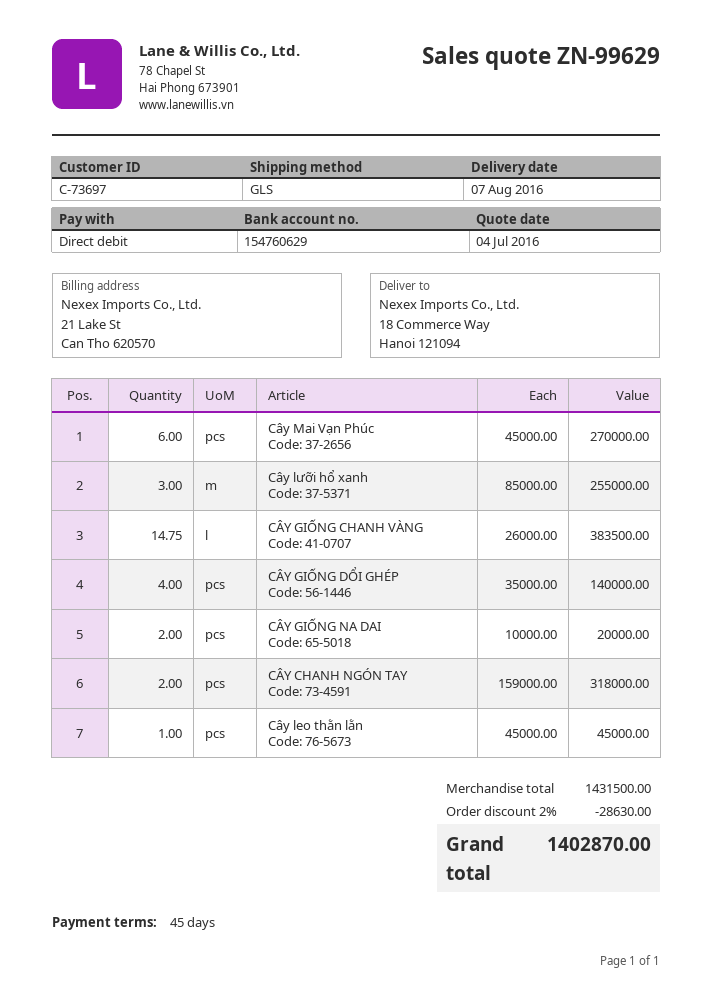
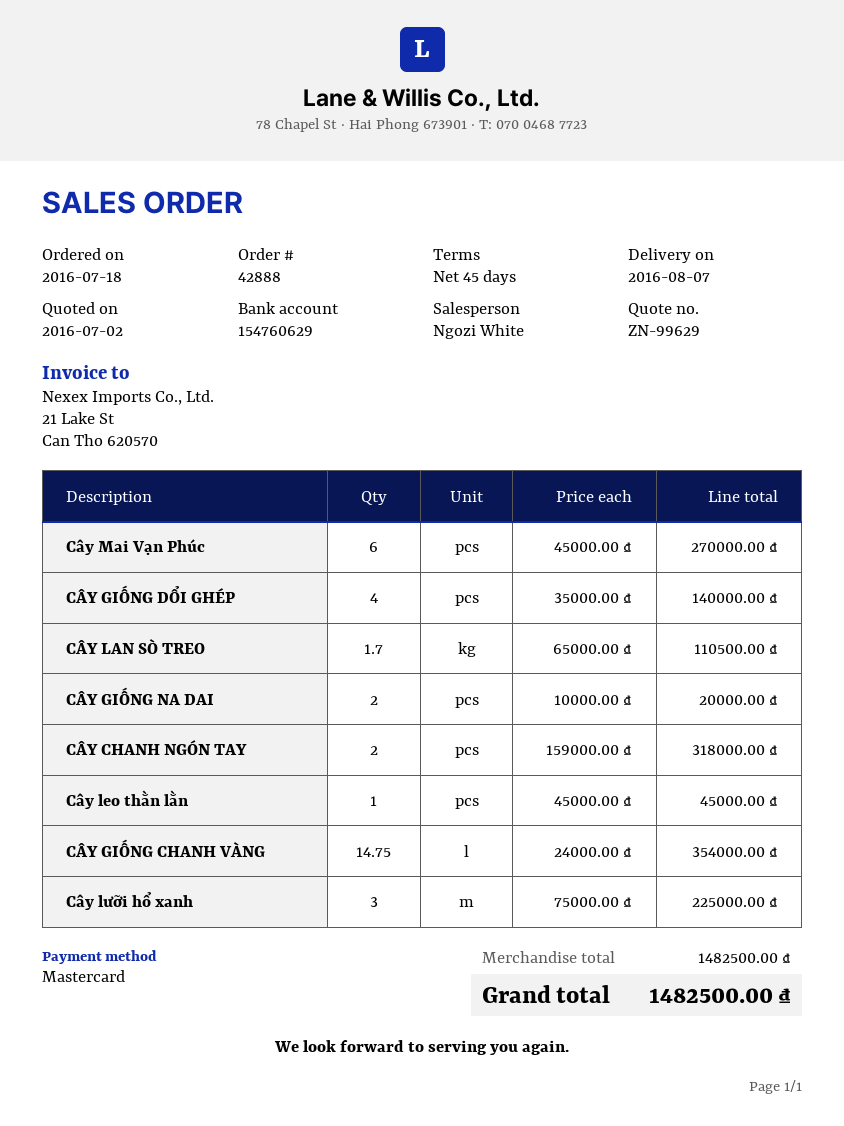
quote date: 2016-07-04 -> 2016-07-02
payment method: direct debit -> Mastercard
Cây lưỡi hổ xanh: 3 x 85000.00 = 255000.00 -> 3 x 75000.00 = 225000.00
CÂY GIỐNG CHANH VÀNG: 14.75 x 26000.00 = 383500.00 -> 14.75 x 24000.00 = 354000.00
CÂY LAN SÒ TREO: none -> 1.7 x 65000.00 = 110500.00
subtotal: 1431500.00 -> 1482500.00
discount: 2% = 28630.00 -> none
total: 1402870.00 -> 1482500.00

